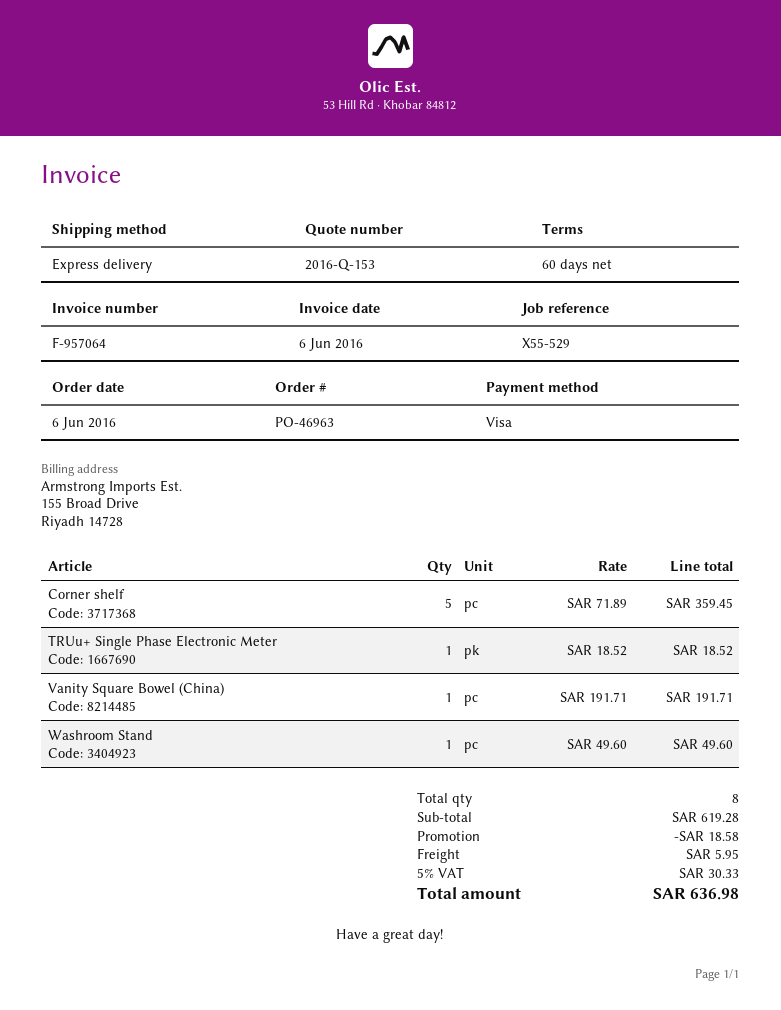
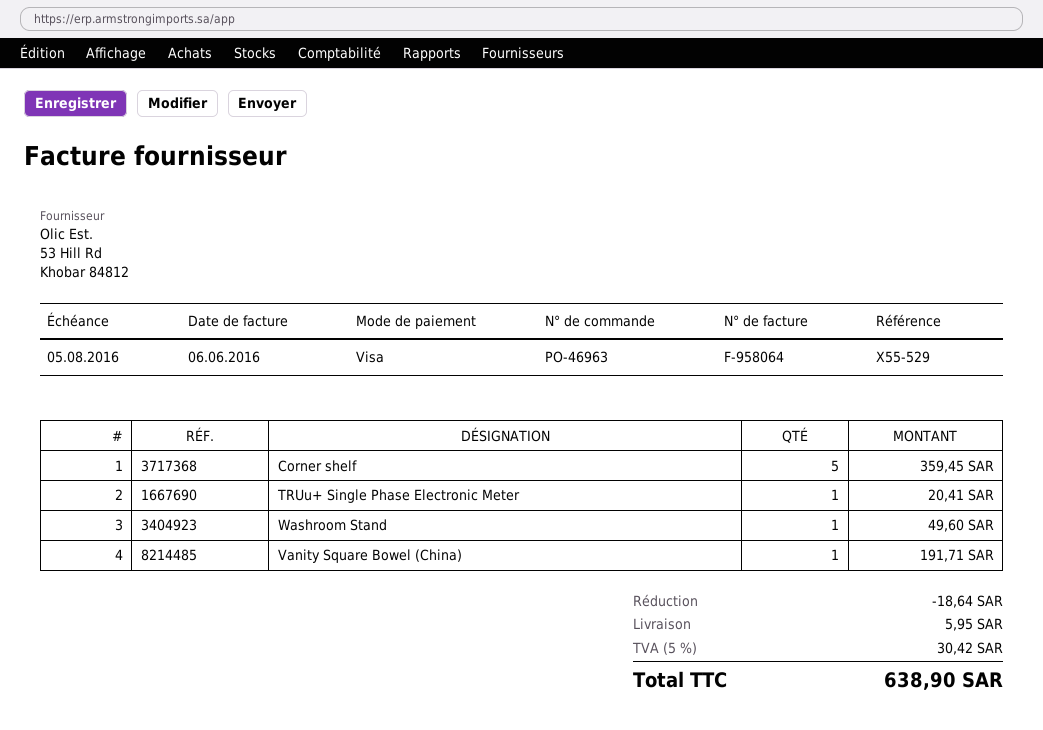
invoice number: F-957064 -> F-958064
TRUu+ Single Phase Electronic Meter: 1 for 18.52 -> 1 for 20.41
discount: 18.58 -> 18.64
tax: 5% = 30.33 -> 5% = 30.42
total: 636.98 -> 638.90

